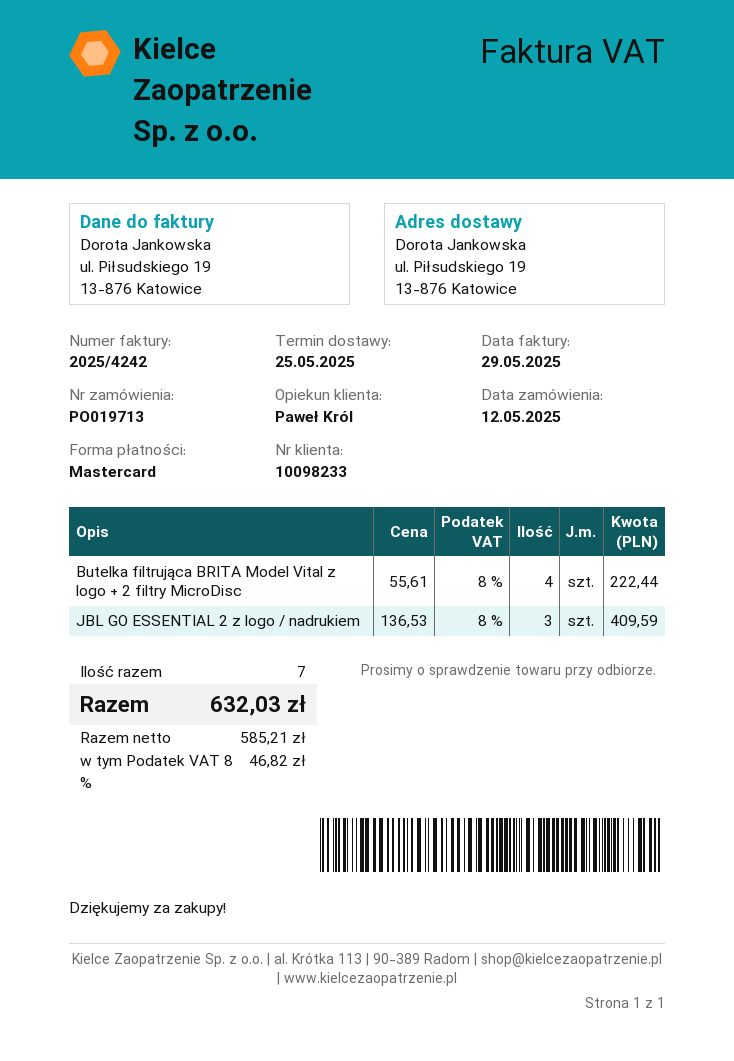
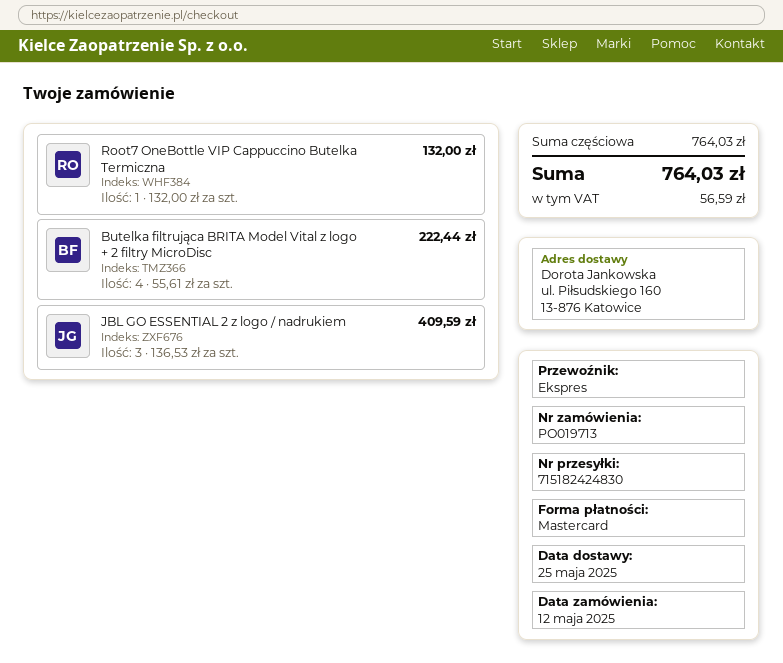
ship to: ul. Piłsudskiego 19, 13-876 Katowice -> ul. Piłsudskiego 160, 13-876 Katowice
Root7 OneBottle VIP Cappuccino Butelka Termiczna: none -> 1 x 132.00 = 132.00
tax: 46.82 -> 56.59
total: 632.03 -> 764.03

